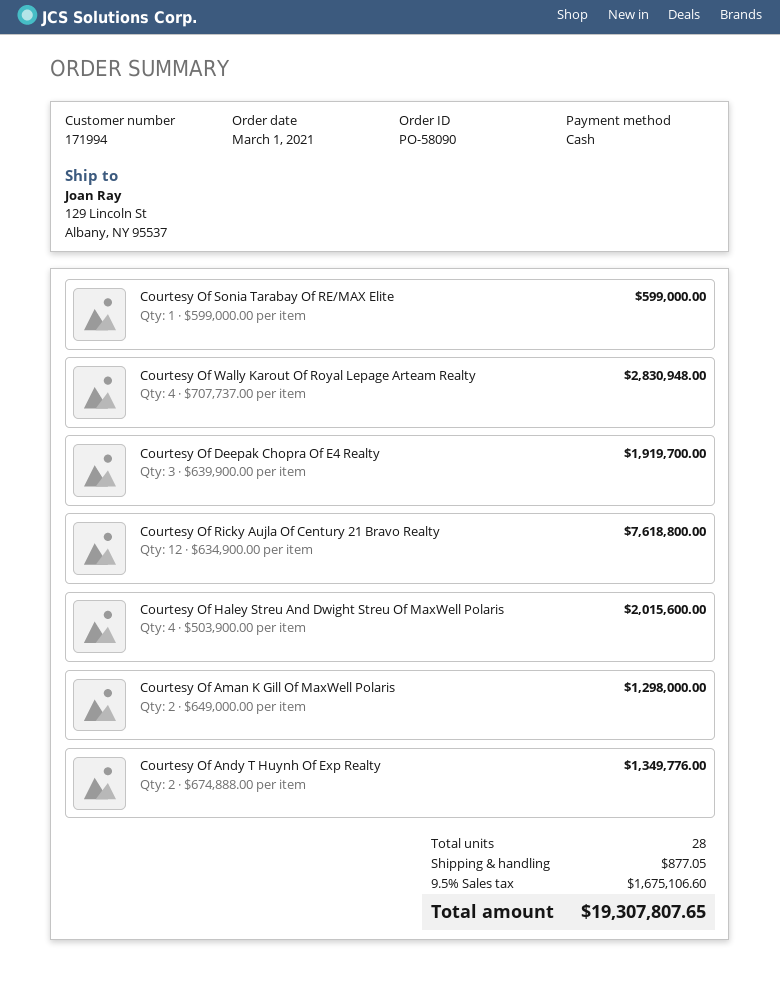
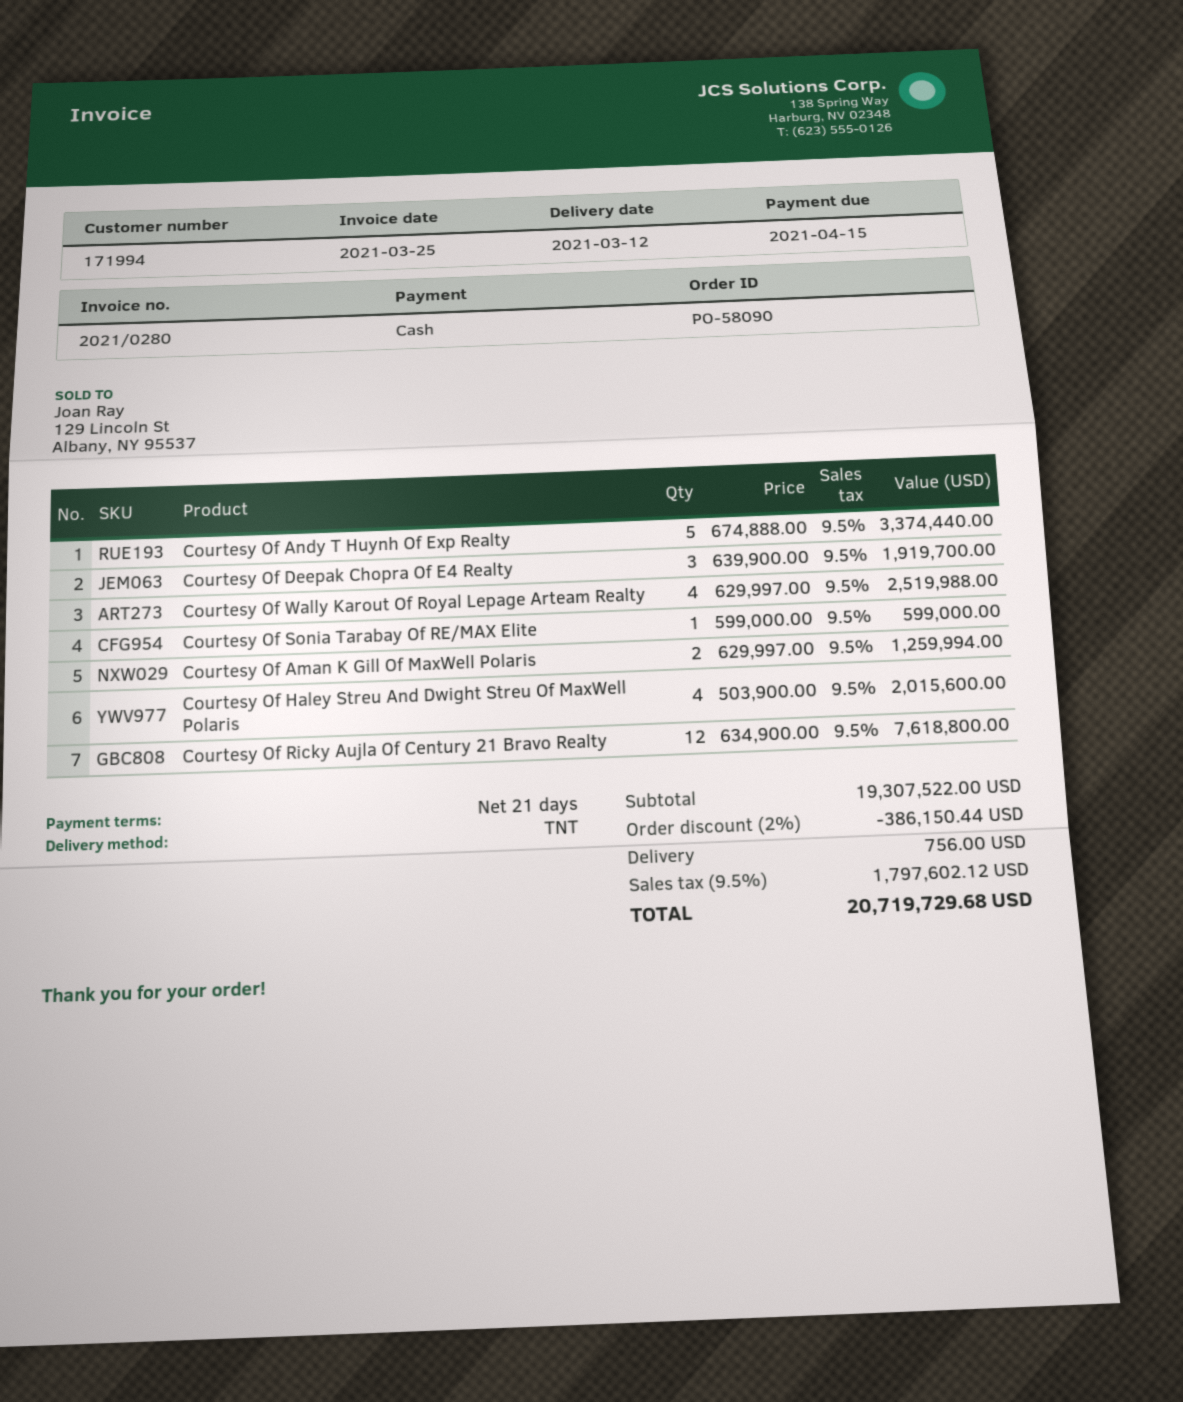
Courtesy Of Wally Karout Of Royal Lepage Arteam Realty: 4 x 707737.00 = 2830948.00 -> 4 x 629997.00 = 2519988.00
Courtesy Of Aman K Gill Of MaxWell Polaris: 2 x 649000.00 = 1298000.00 -> 2 x 629997.00 = 1259994.00
Courtesy Of Andy T Huynh Of Exp Realty: 2 x 674888.00 = 1349776.00 -> 5 x 674888.00 = 3374440.00
discount: none -> 2% = 386150.44
shipping: 877.05 -> 756.00
tax: 9.5% = 1675106.60 -> 9.5% = 1797602.12
total: 19307807.65 -> 20719729.68

